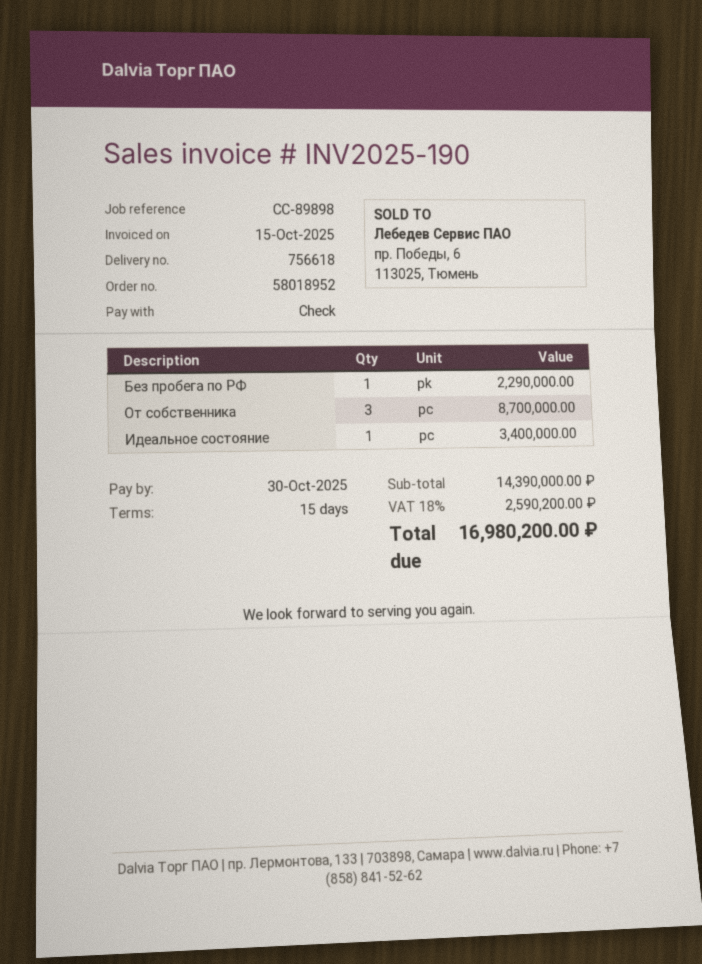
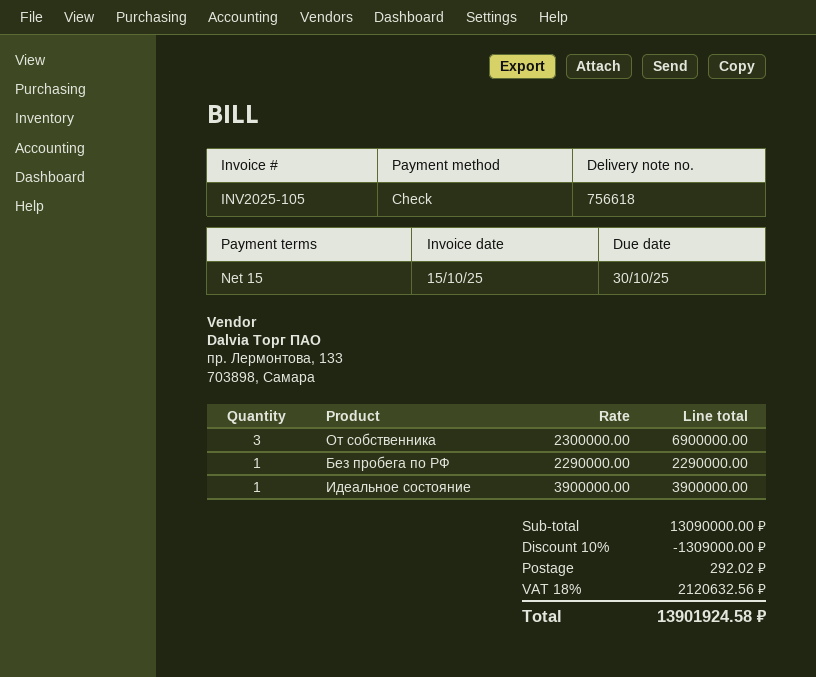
invoice number: INV2025-190 -> INV2025-105
От собственника: 3 for 8700000.00 -> 3 for 6900000.00
Идеальное состояние: 1 for 3400000.00 -> 1 for 3900000.00
subtotal: 14390000.00 -> 13090000.00
discount: none -> 10% = 1309000.00
shipping: none -> 292.02
tax: 18% = 2590200.00 -> 18% = 2120632.56
total: 16980200.00 -> 13901924.58

